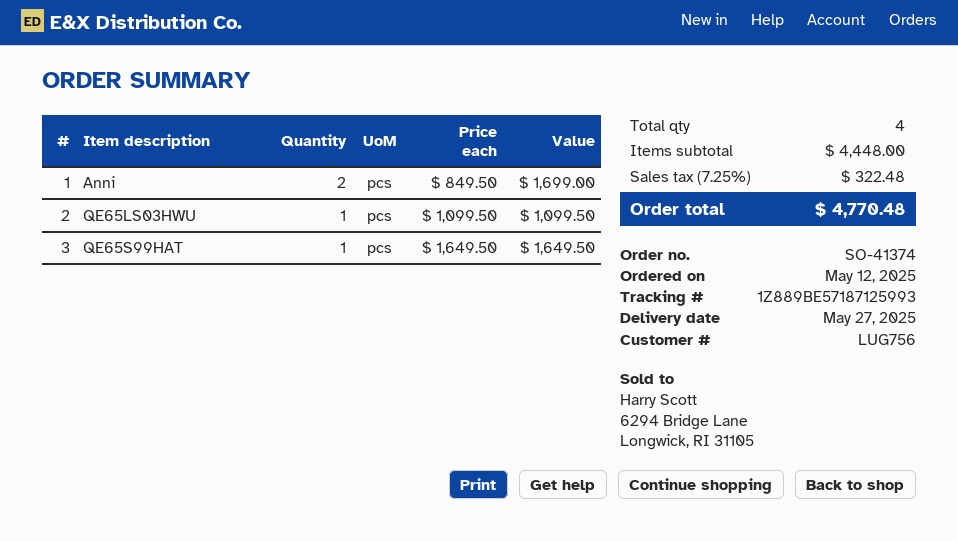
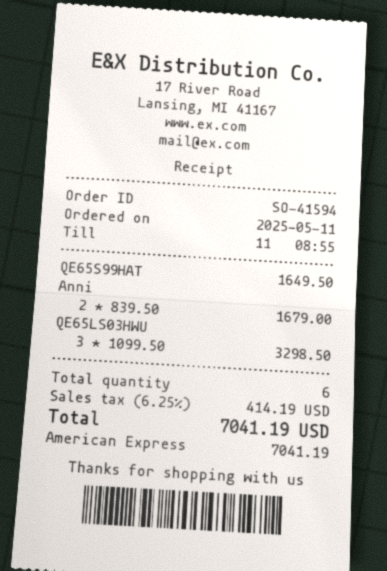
order number: SO-41374 -> SO-41594
order date: 2025-05-12 -> 2025-05-11
Anni: 2 x 849.50 = 1699.00 -> 2 x 839.50 = 1679.00
QE65LS03HWU: 1 x 1099.50 = 1099.50 -> 3 x 1099.50 = 3298.50
total quantity: 4 -> 6
tax: 7.25% = 322.48 -> 6.25% = 414.19
total: 4770.48 -> 7041.19

